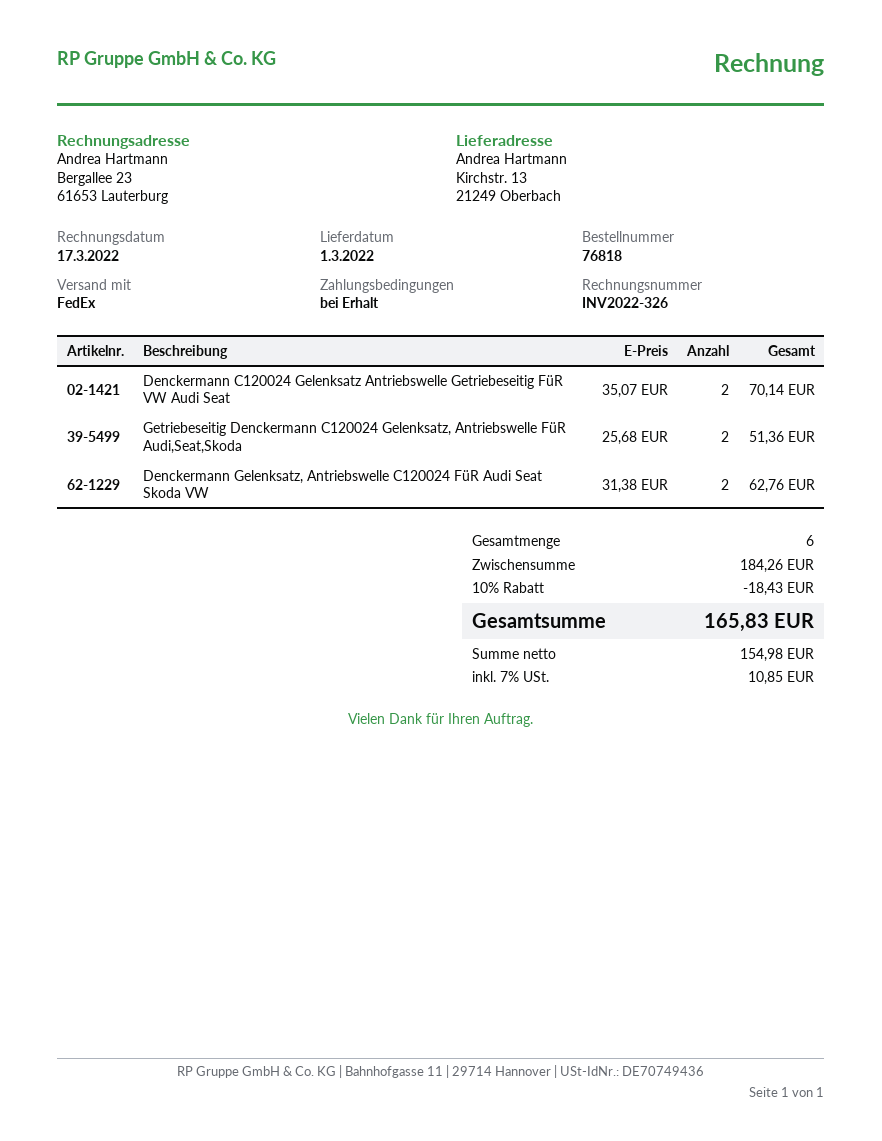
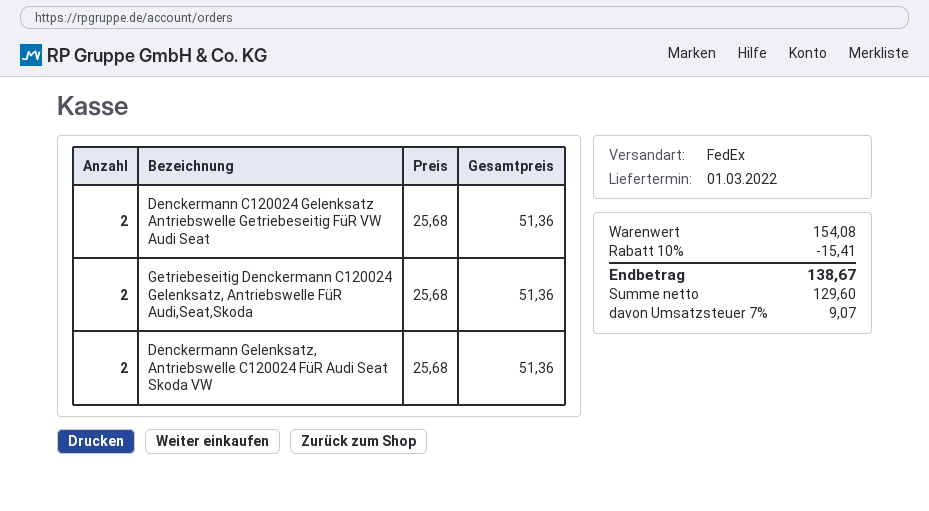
Denckermann C120024 Gelenksatz Antriebswelle Getriebeseitig FüR VW Audi Seat: 2 x 35.07 = 70.14 -> 2 x 25.68 = 51.36
Denckermann Gelenksatz, Antriebswelle C120024 FüR Audi Seat Skoda VW: 2 x 31.38 = 62.76 -> 2 x 25.68 = 51.36
subtotal: 184.26 -> 154.08
discount: 10% = 18.43 -> 10% = 15.41
net: 154.98 -> 129.60
tax: 7% = 10.85 -> 7% = 9.07
total: 165.83 -> 138.67

